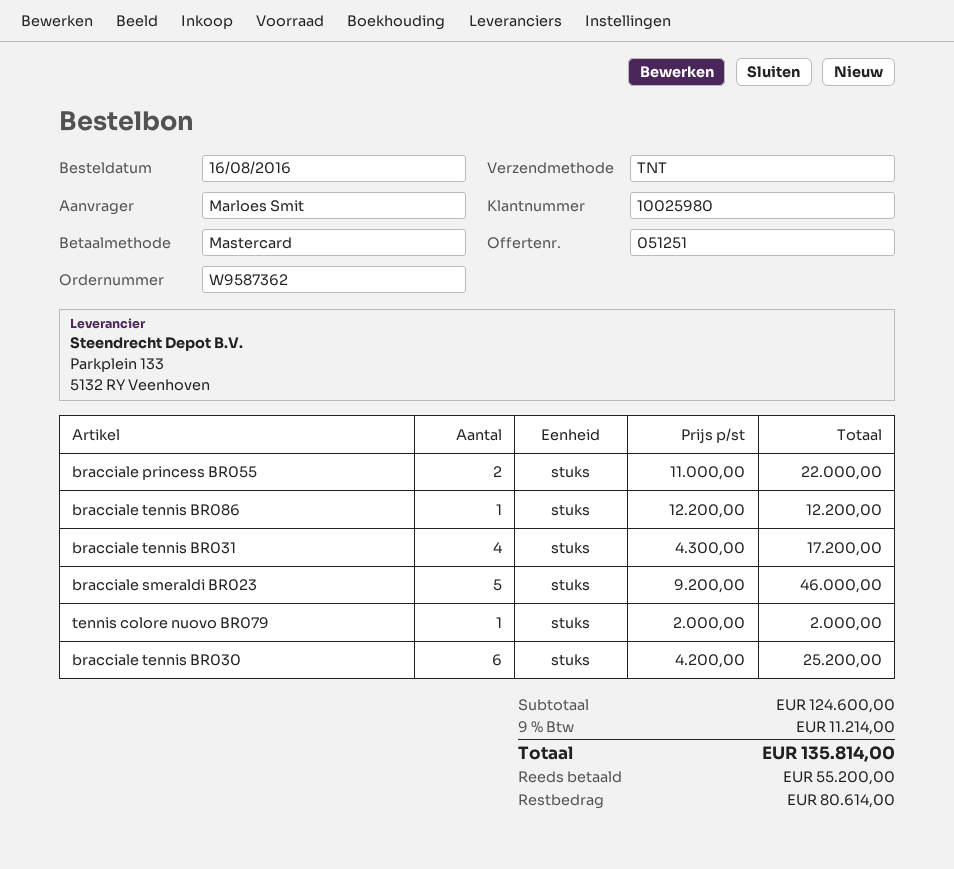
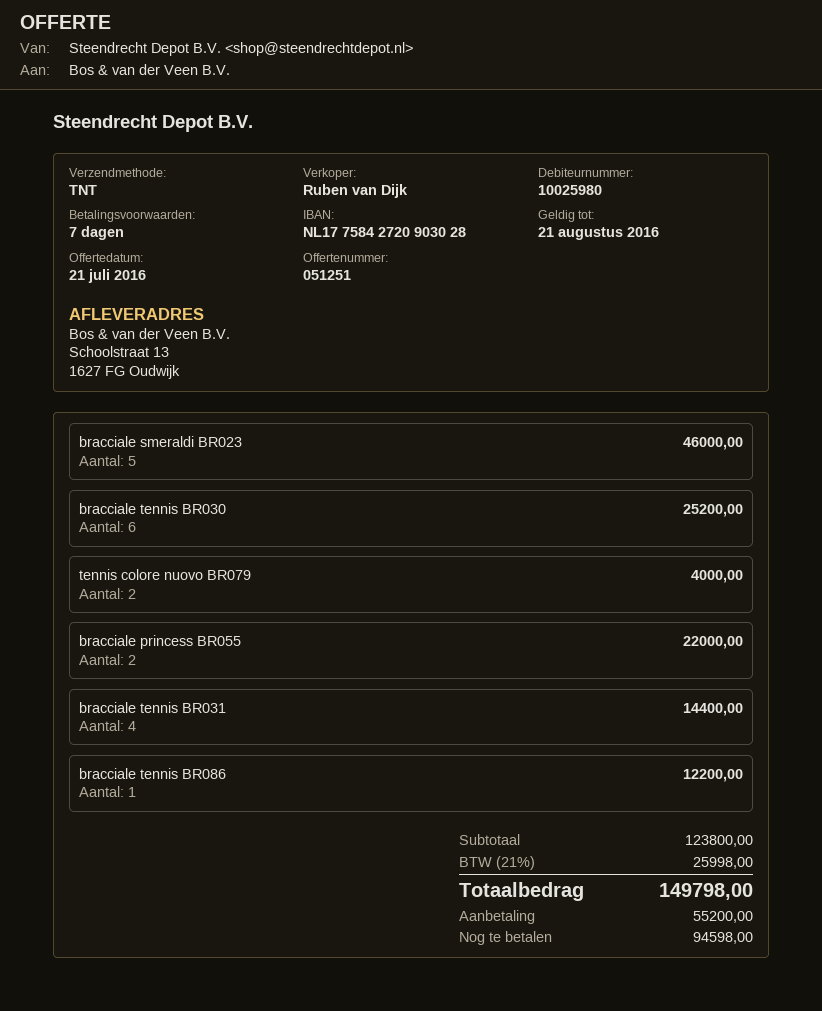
bracciale tennis BR031: 4 for 17200.00 -> 4 for 14400.00
tennis colore nuovo BR079: 1 for 2000.00 -> 2 for 4000.00
subtotal: 124600.00 -> 123800.00
tax: 9% = 11214.00 -> 21% = 25998.00
total: 135814.00 -> 149798.00
balance: 80614.00 -> 94598.00

